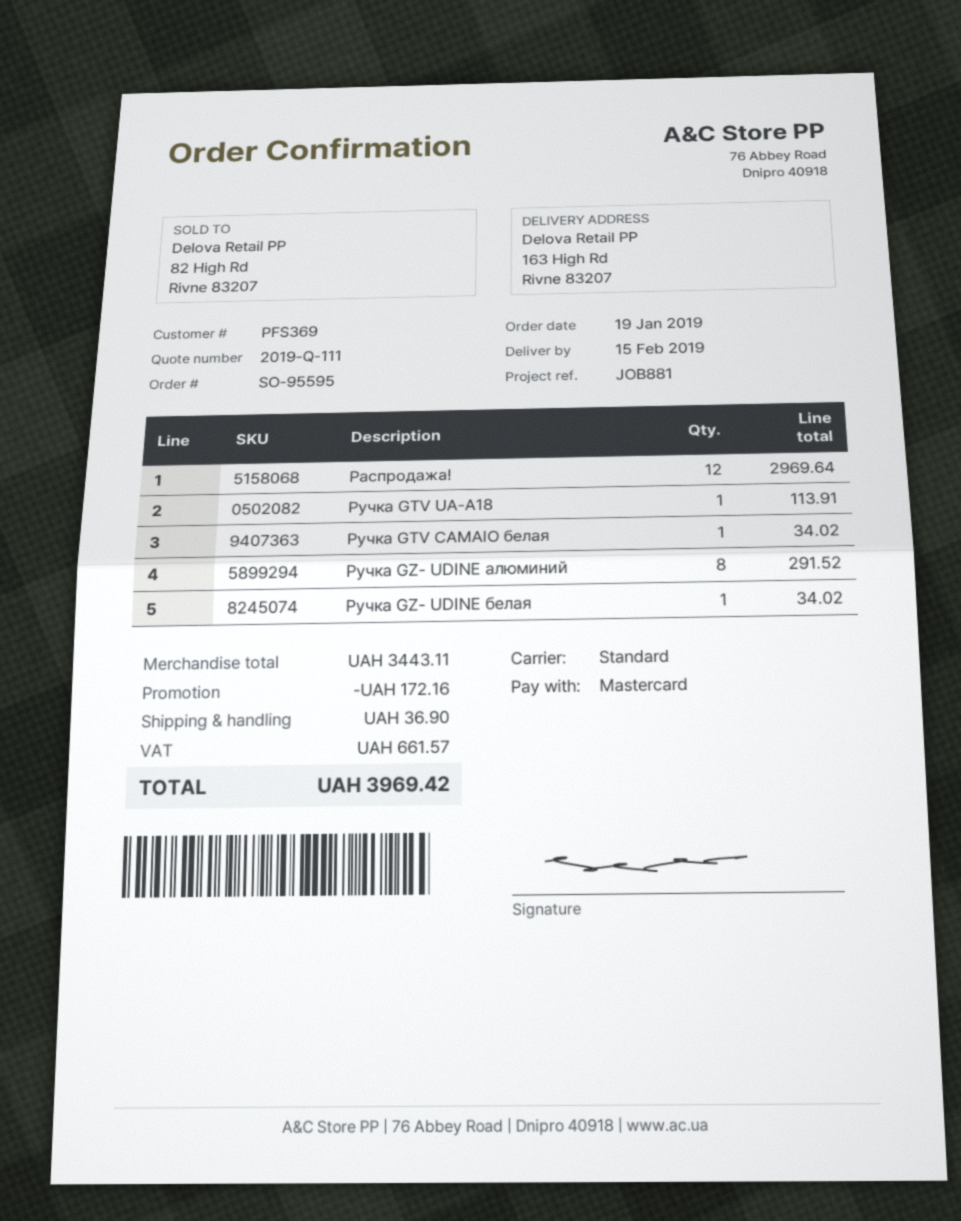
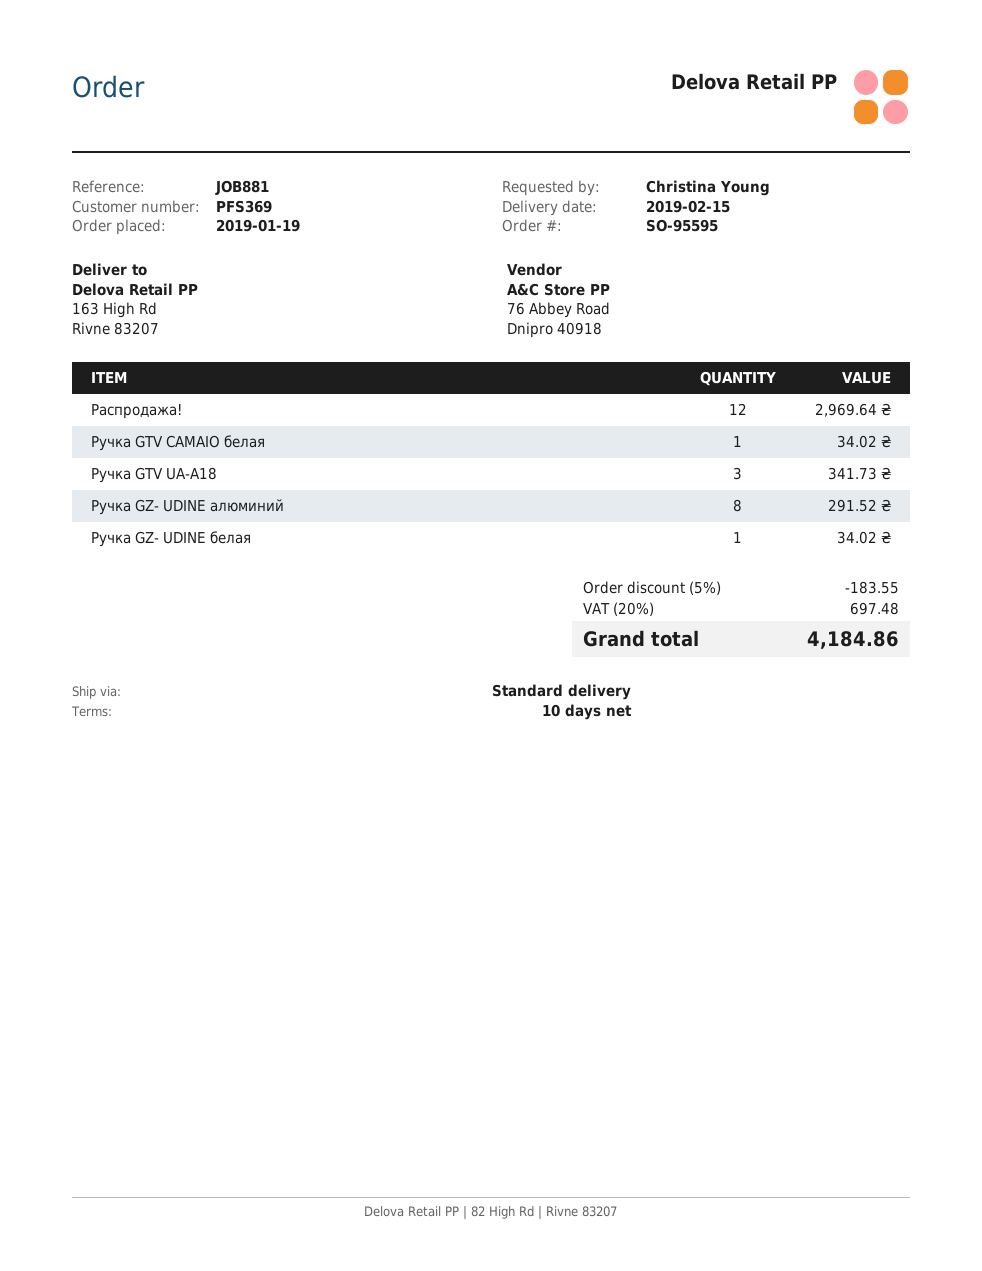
Ручка GTV UA-A18: 1 for 113.91 -> 3 for 341.73
discount: 172.16 -> 183.55
shipping: 36.90 -> none
tax: 661.57 -> 697.48
total: 3969.42 -> 4184.86

